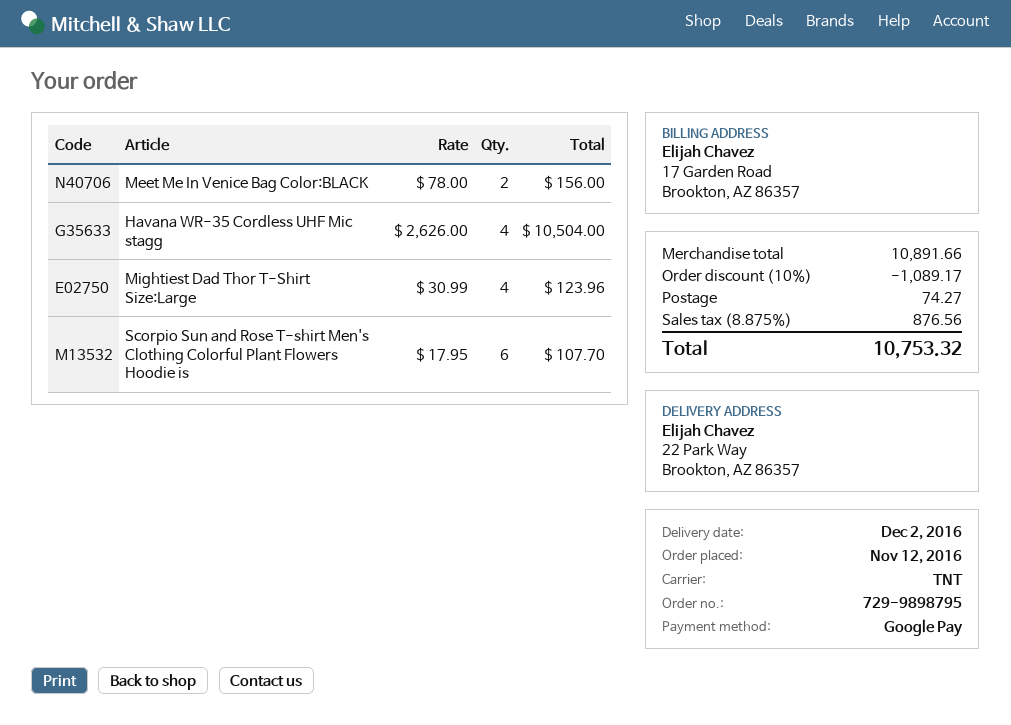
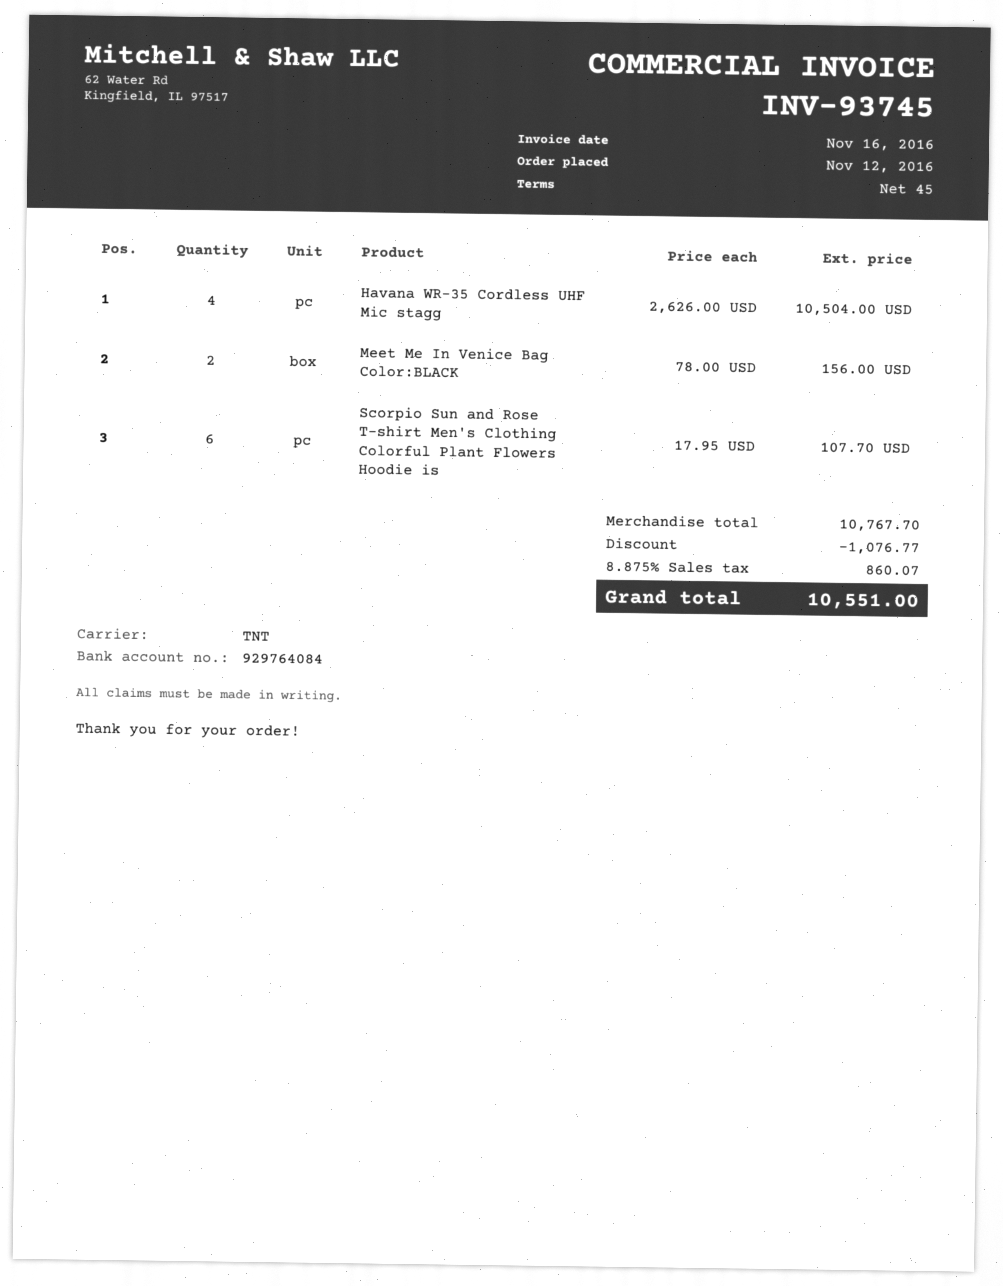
Mightiest Dad Thor T-Shirt Size:Large: 4 x 30.99 = 123.96 -> none
subtotal: 10891.66 -> 10767.70
discount: 1089.17 -> 1076.77
shipping: 74.27 -> none
tax: 8.875% = 876.56 -> 8.875% = 860.07
total: 10753.32 -> 10551.00

